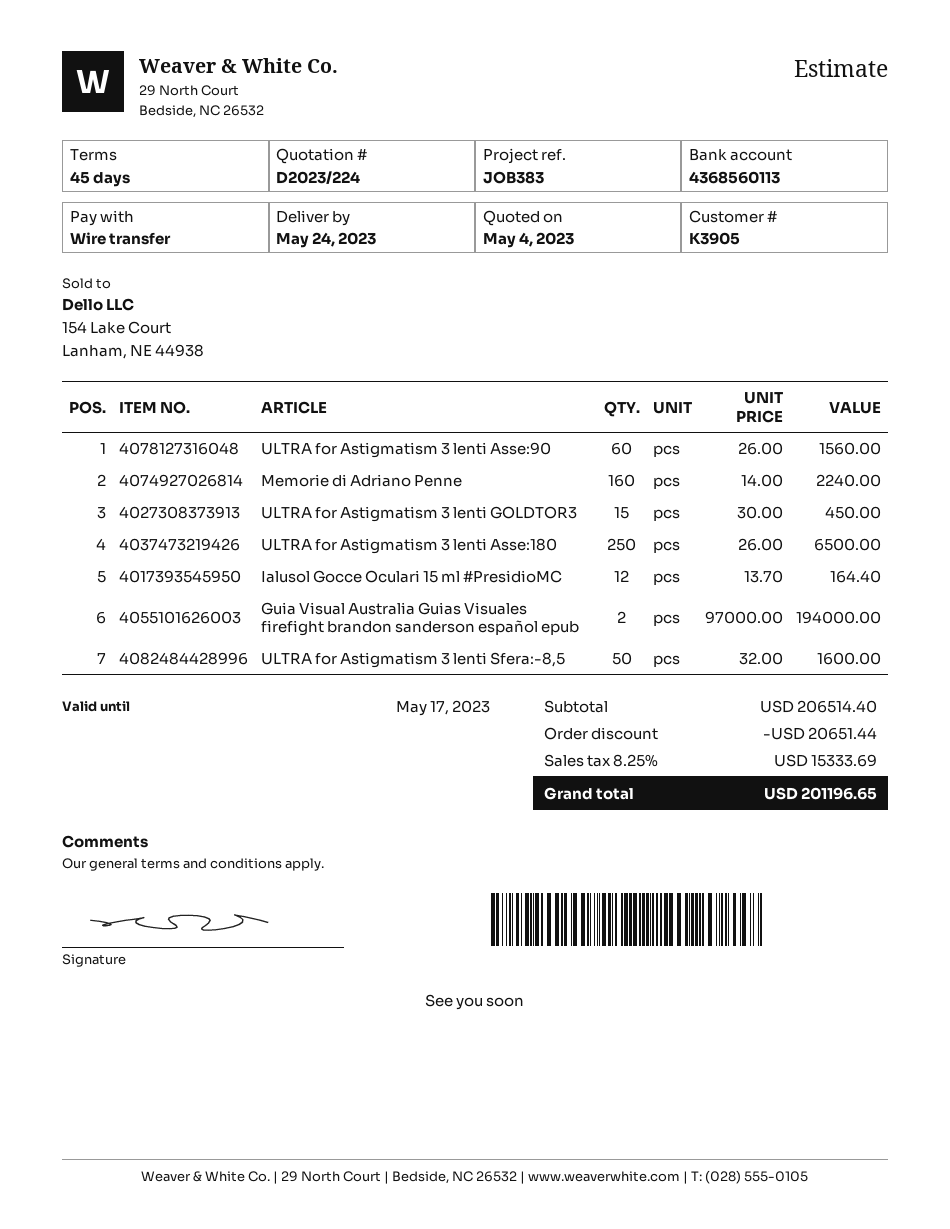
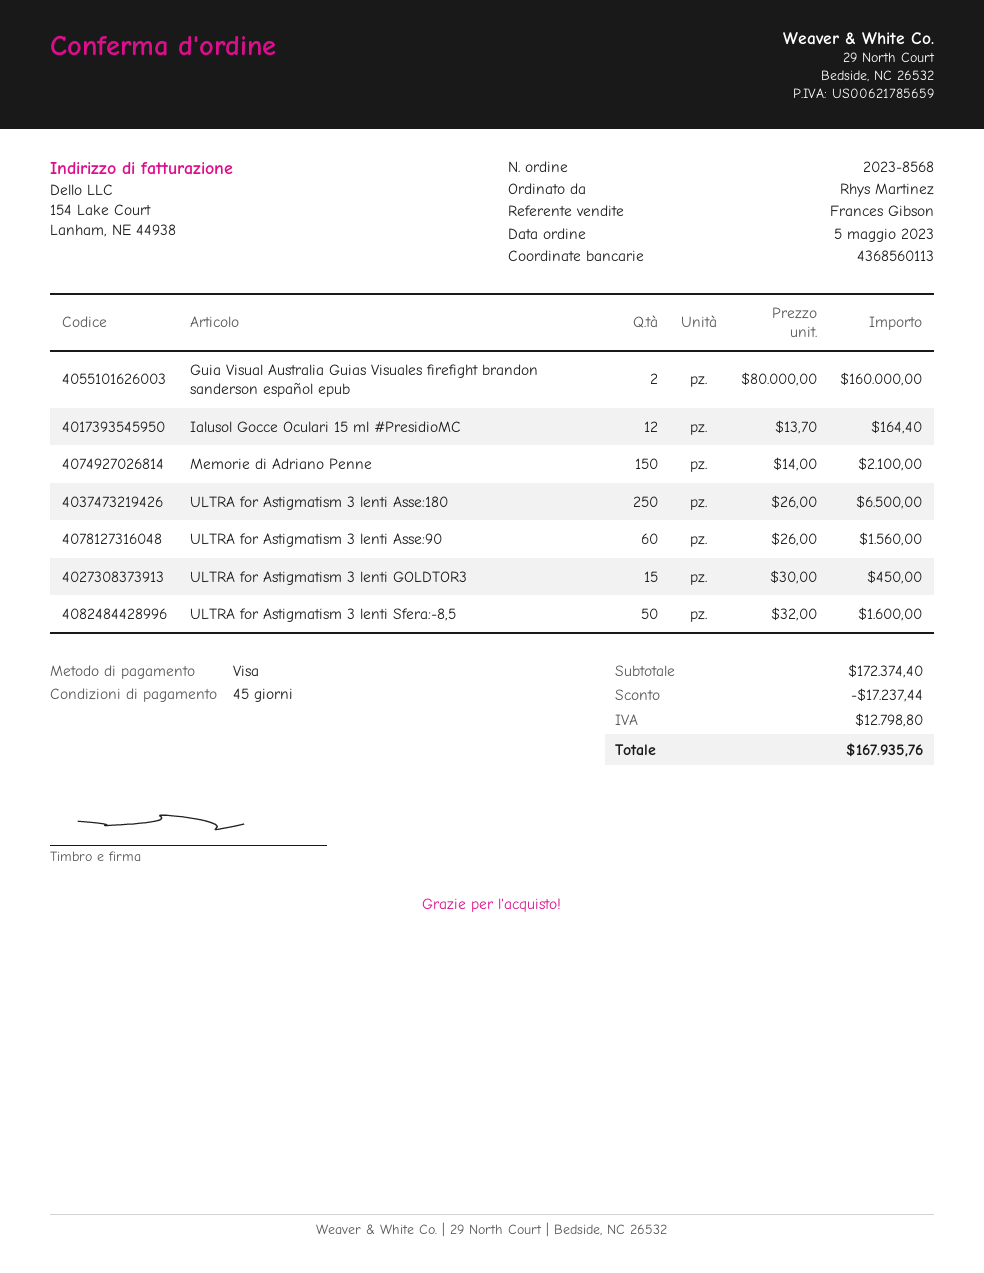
payment method: bank transfer -> Visa
Memorie di Adriano Penne: 160 x 14.00 = 2240.00 -> 150 x 14.00 = 2100.00
Guia Visual Australia Guias Visuales firefight brandon sanderson español epub: 2 x 97000.00 = 194000.00 -> 2 x 80000.00 = 160000.00
subtotal: 206514.40 -> 172374.40
discount: 20651.44 -> 17237.44
tax: 15333.69 -> 12798.80
total: 201196.65 -> 167935.76

